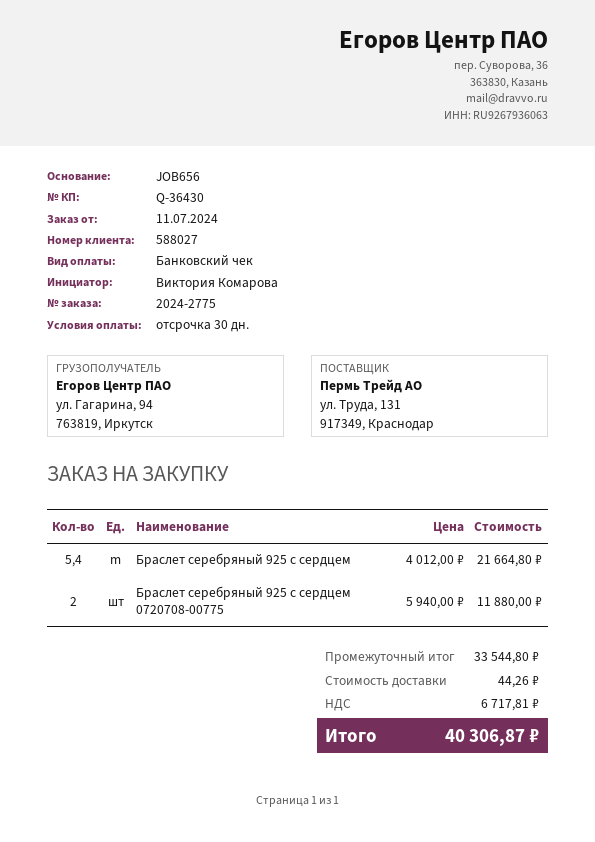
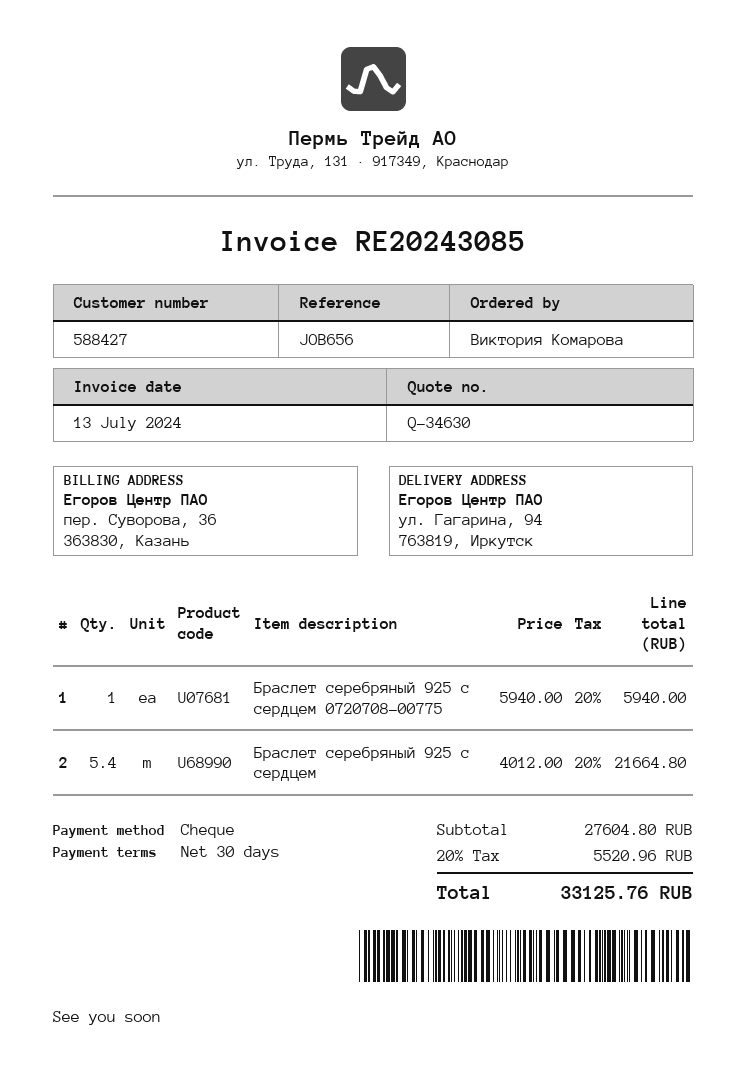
quote number: Q-36430 -> Q-34630
customer number: 588027 -> 588427
Браслет серебряный 925 с сердцем 0720708-00775: 2 x 5940.00 = 11880.00 -> 1 x 5940.00 = 5940.00
subtotal: 33544.80 -> 27604.80
shipping: 44.26 -> none
tax: 6717.81 -> 5520.96
total: 40306.87 -> 33125.76

